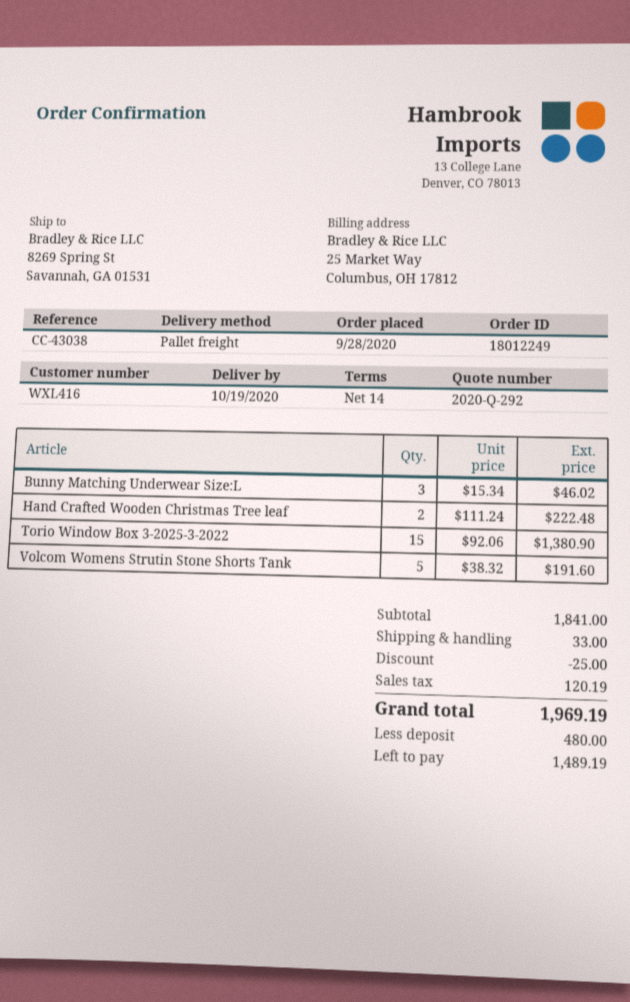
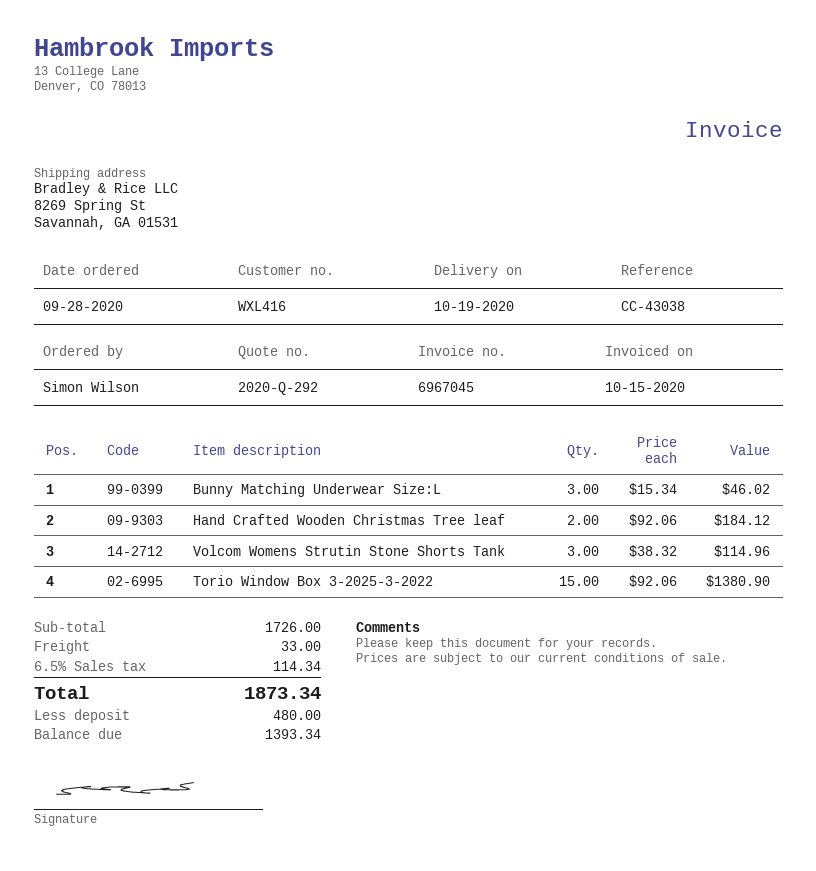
Hand Crafted Wooden Christmas Tree leaf: 2 x 111.24 = 222.48 -> 2 x 92.06 = 184.12
Volcom Womens Strutin Stone Shorts Tank: 5 x 38.32 = 191.60 -> 3 x 38.32 = 114.96
subtotal: 1841.00 -> 1726.00
discount: 25.00 -> none
tax: 120.19 -> 114.34
total: 1969.19 -> 1873.34
balance: 1489.19 -> 1393.34

